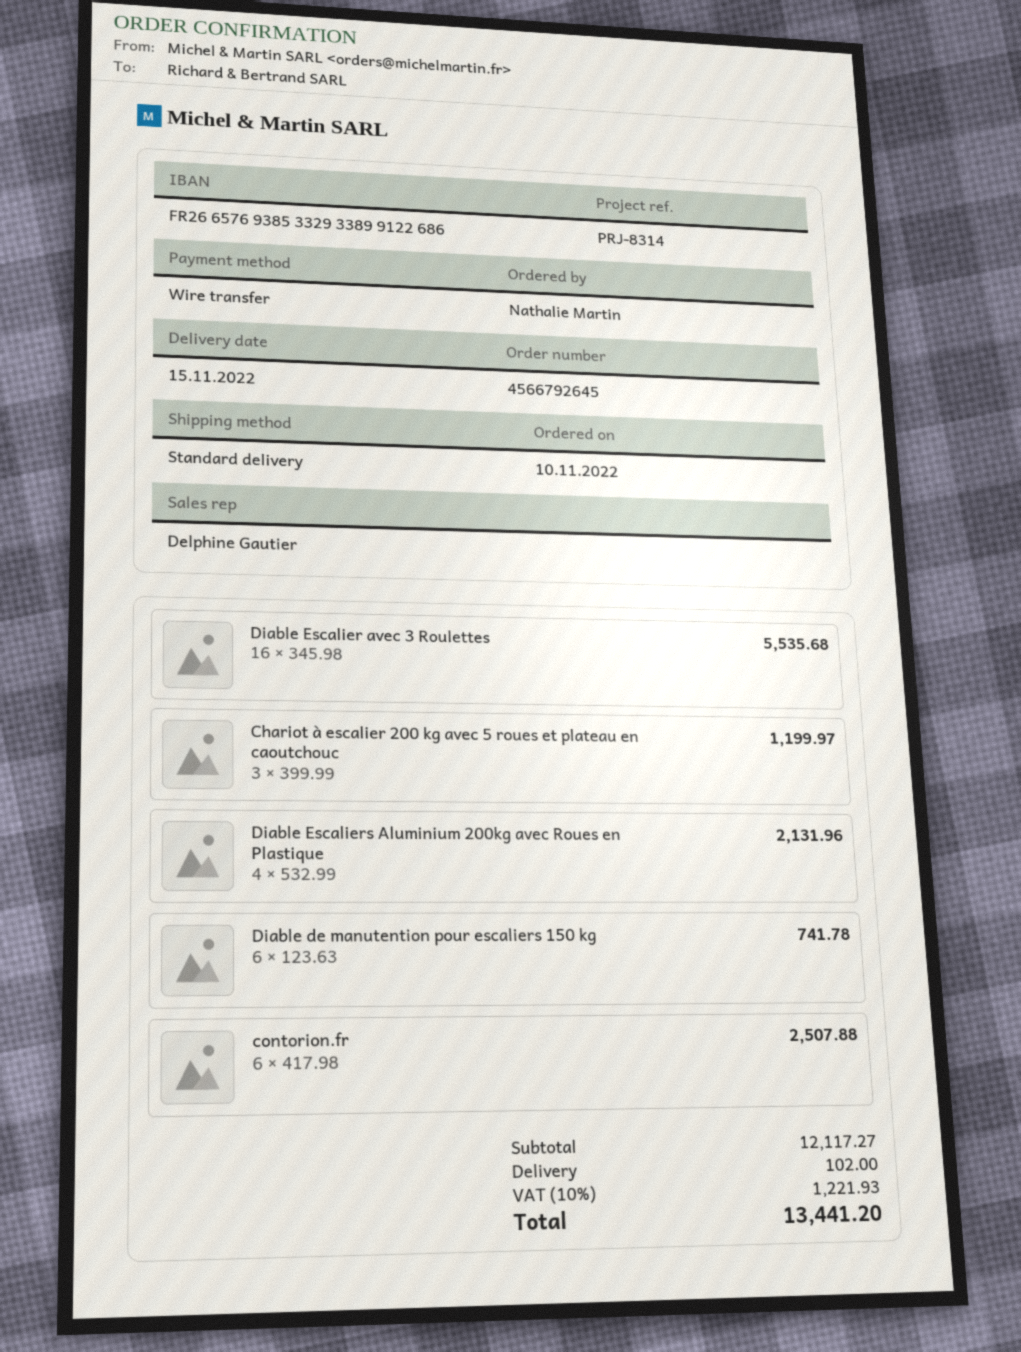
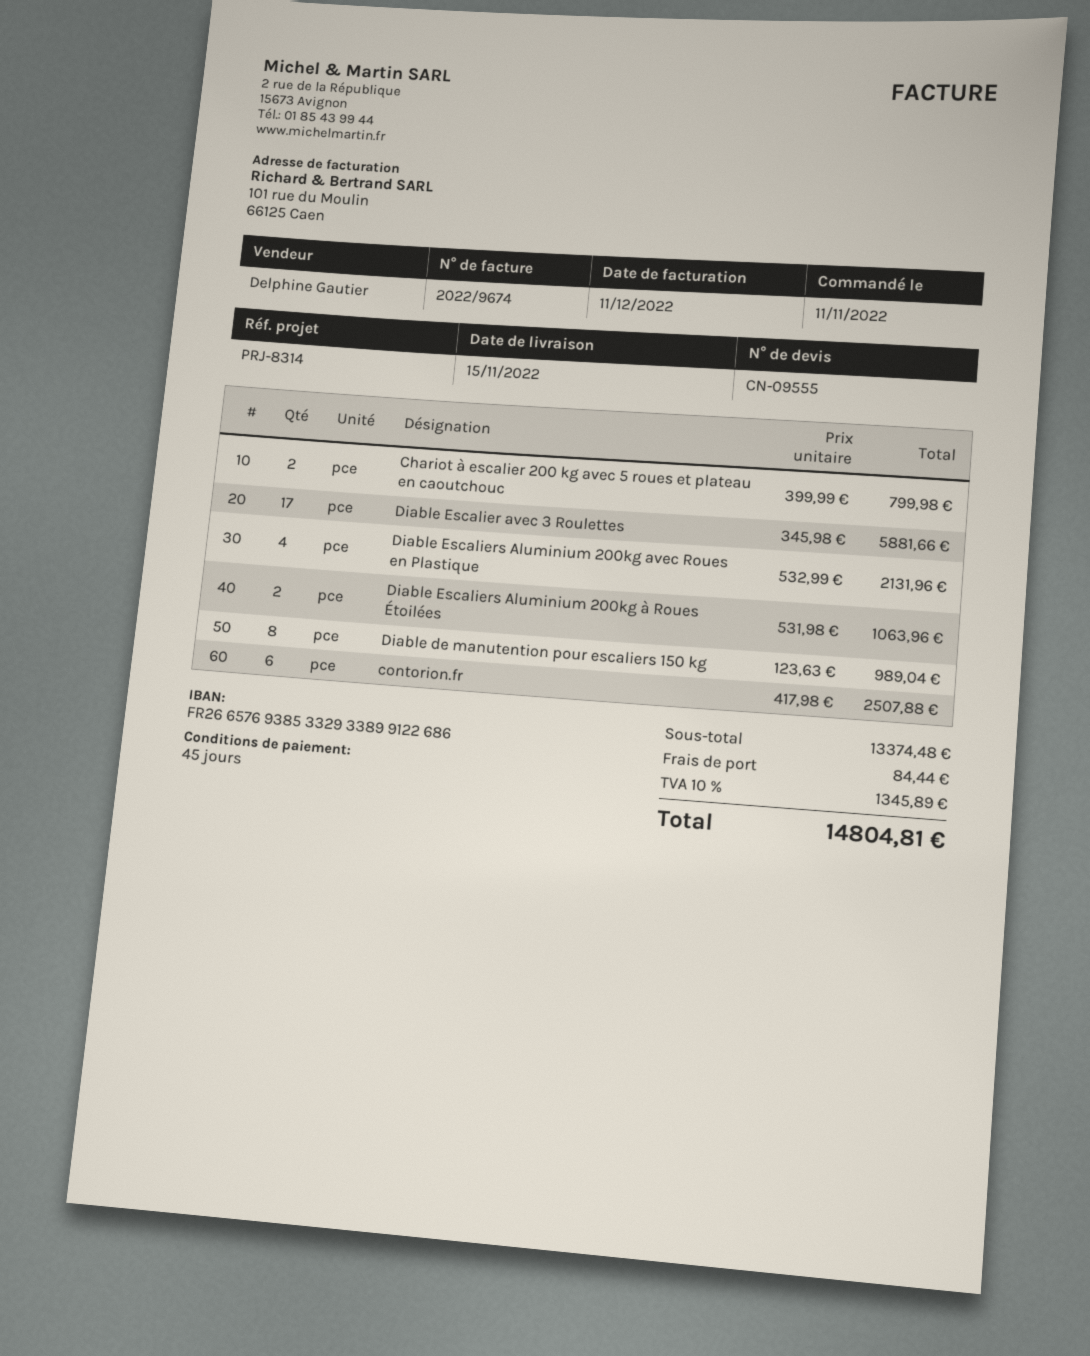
order date: 2022-11-10 -> 2022-11-11
Diable Escalier avec 3 Roulettes: 16 x 345.98 = 5535.68 -> 17 x 345.98 = 5881.66
Chariot à escalier 200 kg avec 5 roues et plateau en caoutchouc: 3 x 399.99 = 1199.97 -> 2 x 399.99 = 799.98
Diable de manutention pour escaliers 150 kg: 6 x 123.63 = 741.78 -> 8 x 123.63 = 989.04
Diable Escaliers Aluminium 200kg à Roues Étoilées: none -> 2 x 531.98 = 1063.96
subtotal: 12117.27 -> 13374.48
shipping: 102.00 -> 84.44
tax: 10% = 1221.93 -> 10% = 1345.89
total: 13441.20 -> 14804.81

